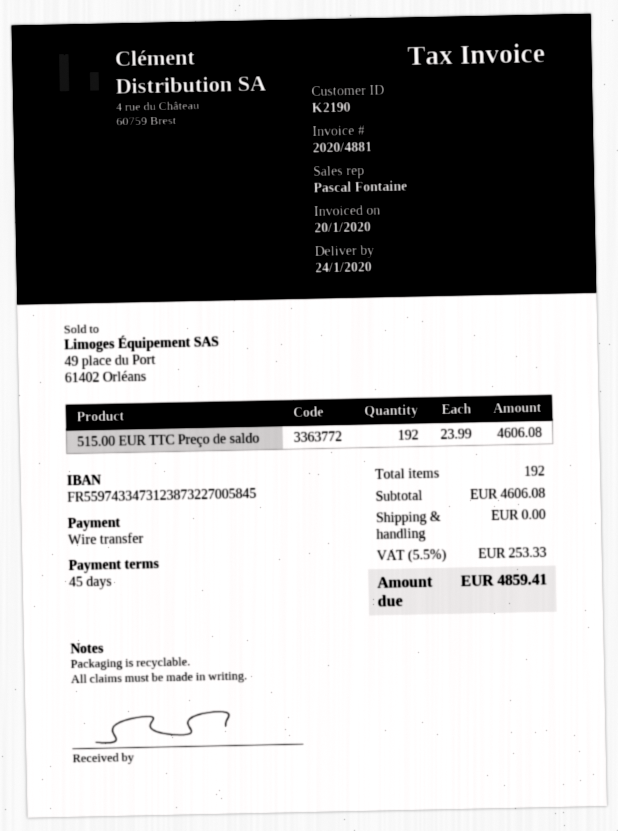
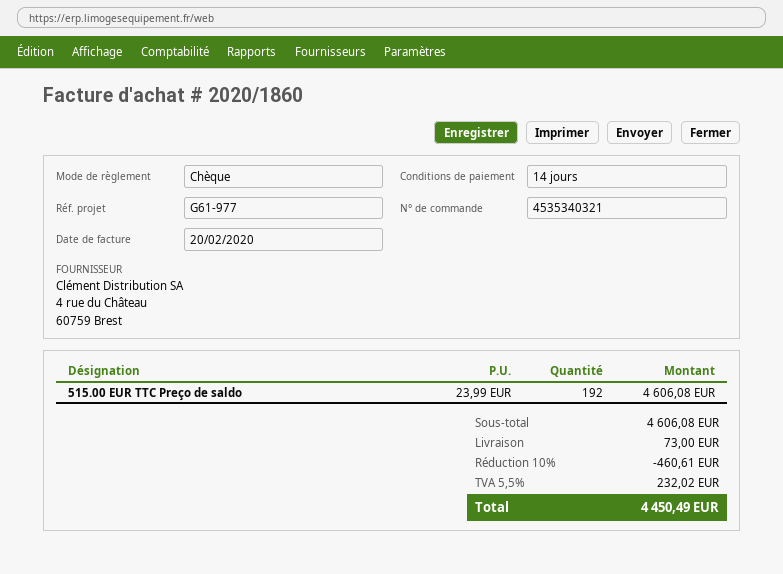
invoice number: 2020/4881 -> 2020/1860
invoice date: 2020-01-20 -> 2020-02-20
payment terms: 45 days -> 14 days
payment method: bank transfer -> cheque
discount: none -> 10% = 460.61
shipping: 0.00 -> 73.00
tax: 5.5% = 253.33 -> 5.5% = 232.02
total: 4859.41 -> 4450.49

